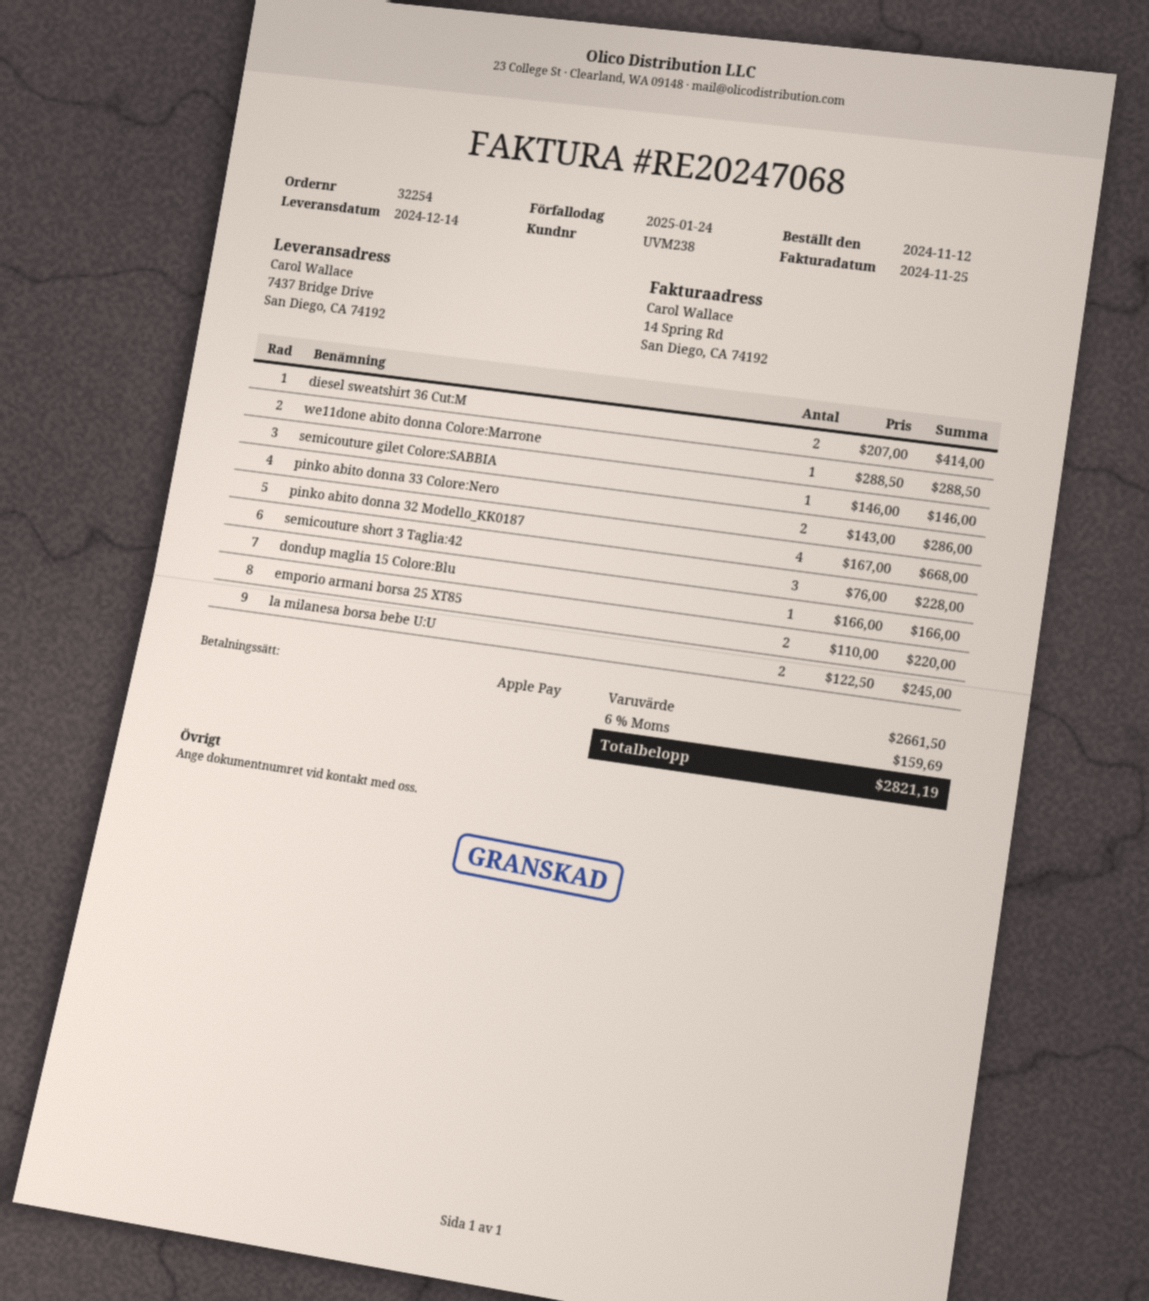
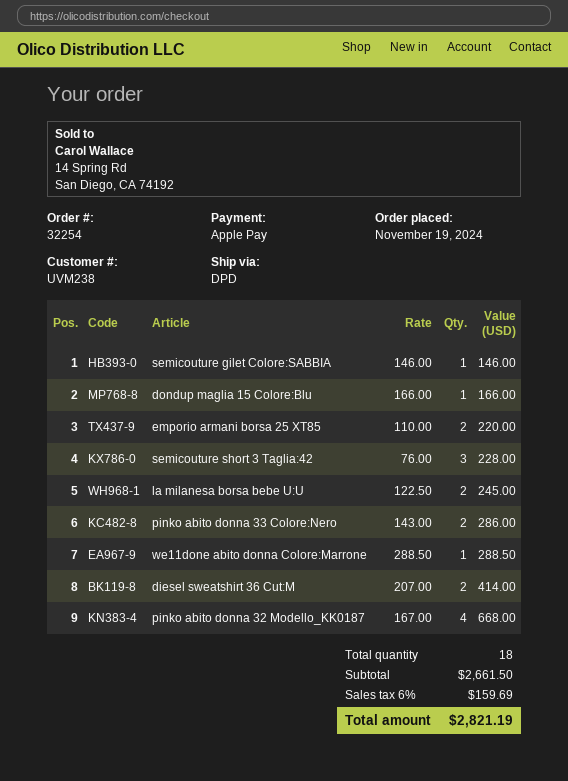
order date: 2024-11-12 -> 2024-11-19

